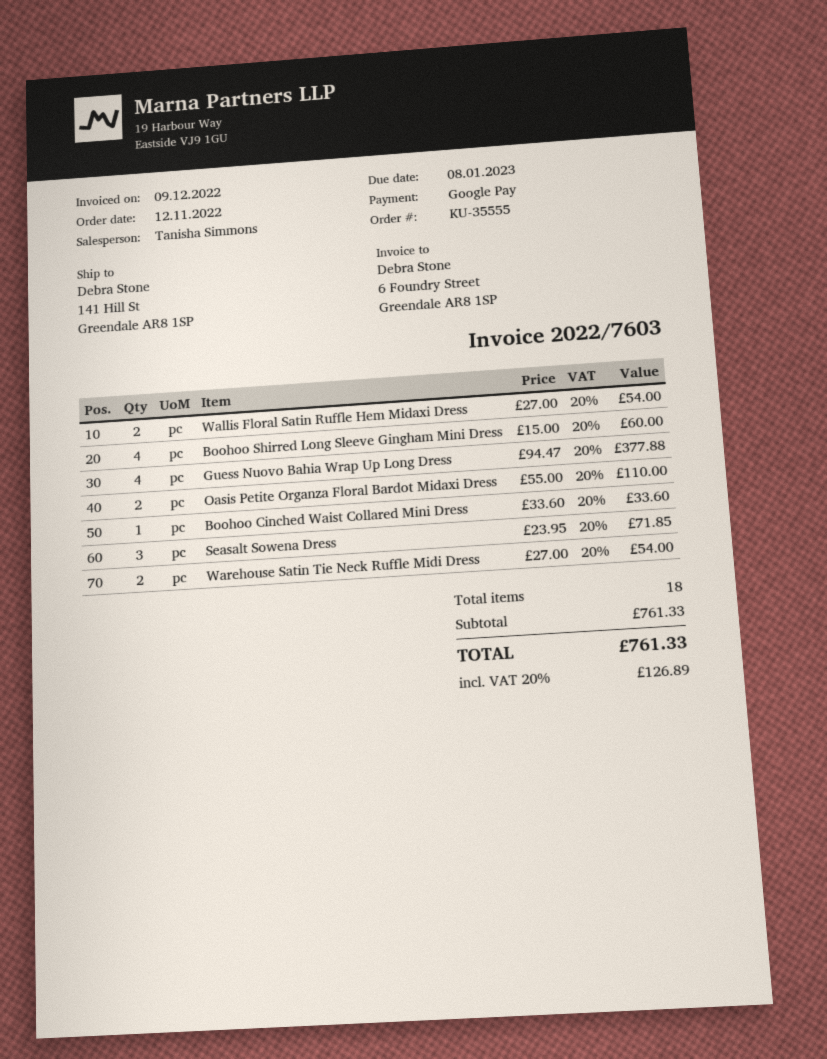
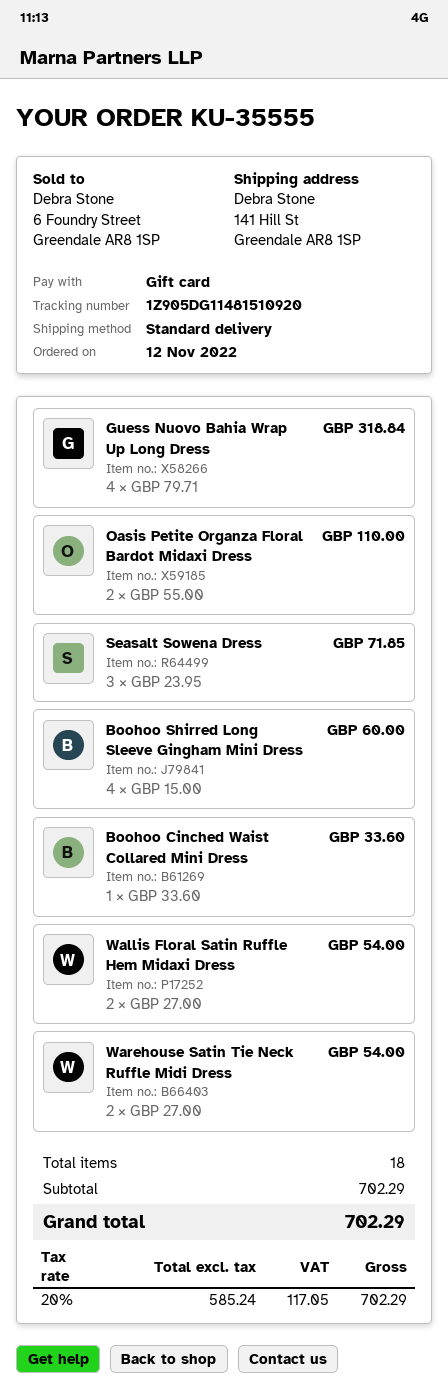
payment method: Google Pay -> gift card
Guess Nuovo Bahia Wrap Up Long Dress: 4 x 94.47 = 377.88 -> 4 x 79.71 = 318.84
subtotal: 761.33 -> 702.29
tax: 20% = 126.89 -> 20% = 117.05
total: 761.33 -> 702.29

